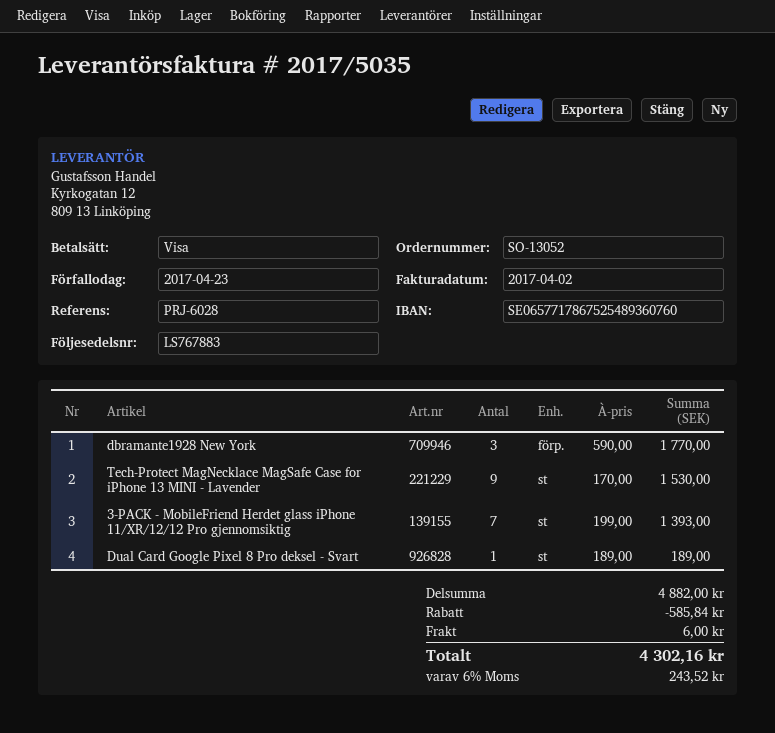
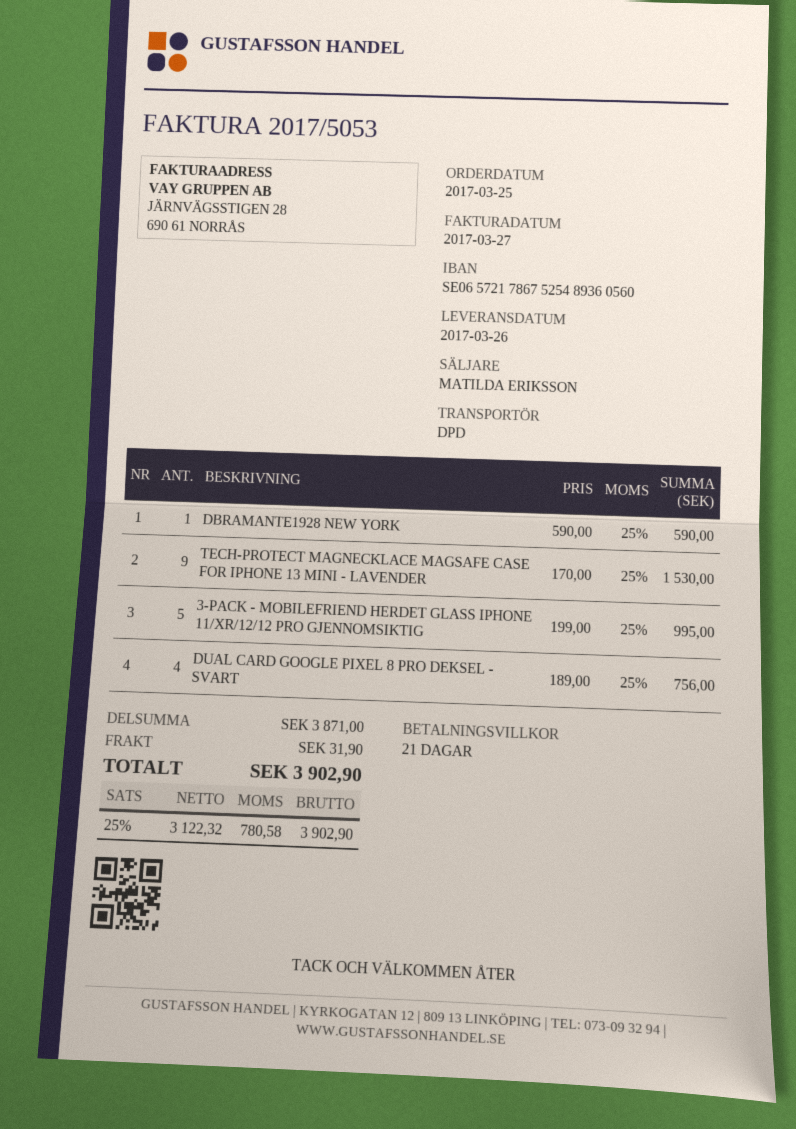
invoice number: 2017/5035 -> 2017/5053
invoice date: 2017-04-02 -> 2017-03-27
bank account: SE0657717867525489360760 -> SE0657217867525489360560
dbramante1928 New York: 3 x 590.00 = 1770.00 -> 1 x 590.00 = 590.00
3-PACK - MobileFriend Herdet glass iPhone 11/XR/12/12 Pro gjennomsiktig: 7 x 199.00 = 1393.00 -> 5 x 199.00 = 995.00
Dual Card Google Pixel 8 Pro deksel - Svart: 1 x 189.00 = 189.00 -> 4 x 189.00 = 756.00
subtotal: 4882.00 -> 3871.00
discount: 585.84 -> none
shipping: 6.00 -> 31.90
tax: 6% = 243.52 -> 25% = 780.58
total: 4302.16 -> 3902.90

